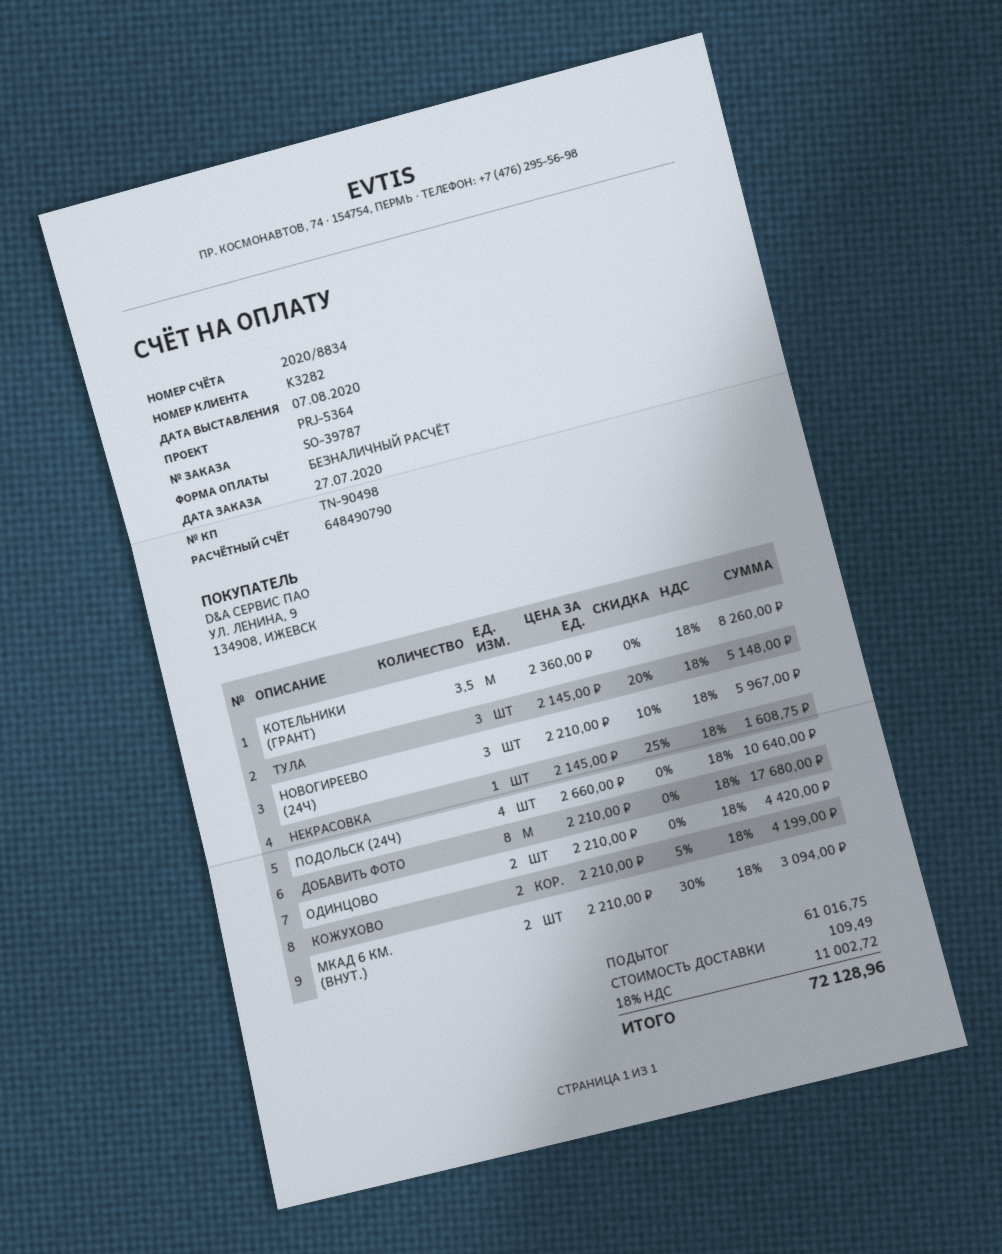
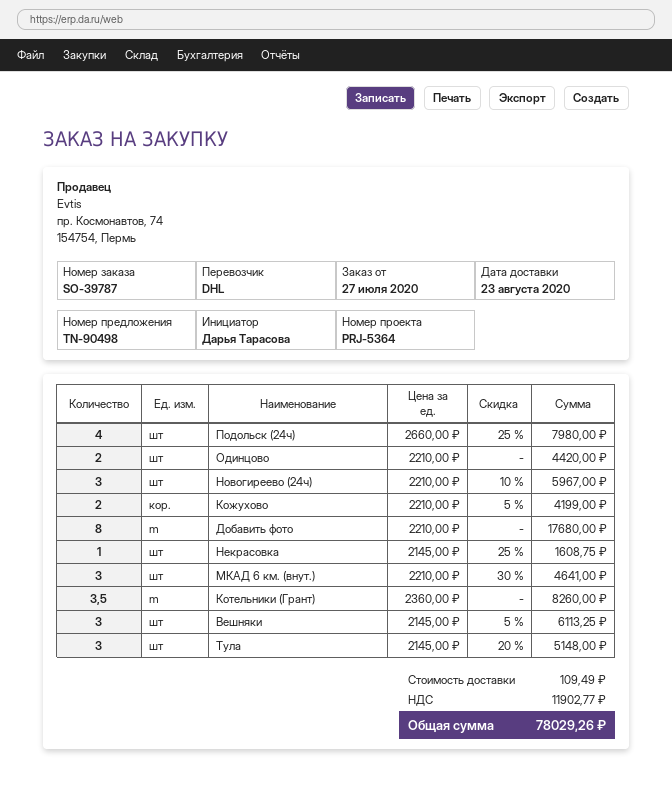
ПОДОЛЬСК (24Ч): 4 x 2660.00 = 10640.00 -> 4 x 2660.00 - 25% = 7980.00
МКАД 6 КМ. (ВНУТ.): 2 x 2210.00 - 30% = 3094.00 -> 3 x 2210.00 - 30% = 4641.00
Вешняки: none -> 3 x 2145.00 - 5% = 6113.25
tax: 11002.72 -> 11902.77
total: 72128.96 -> 78029.26

